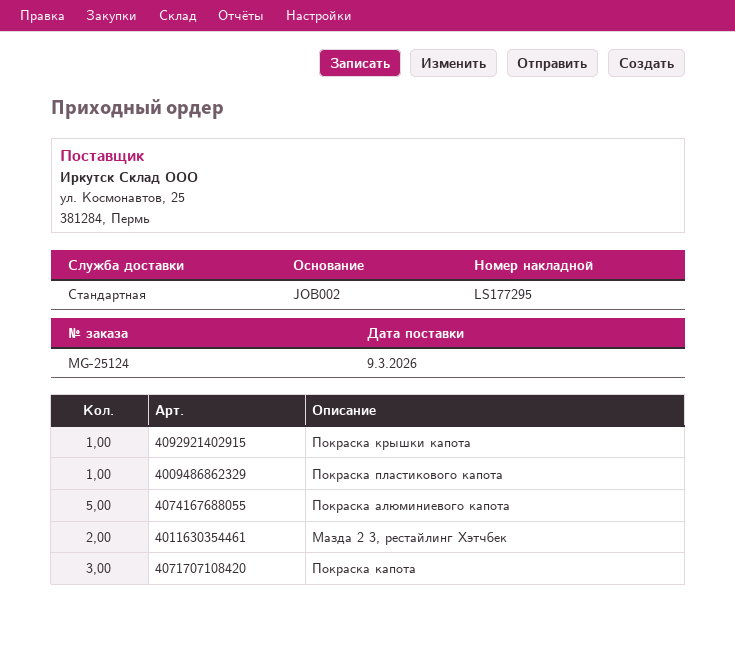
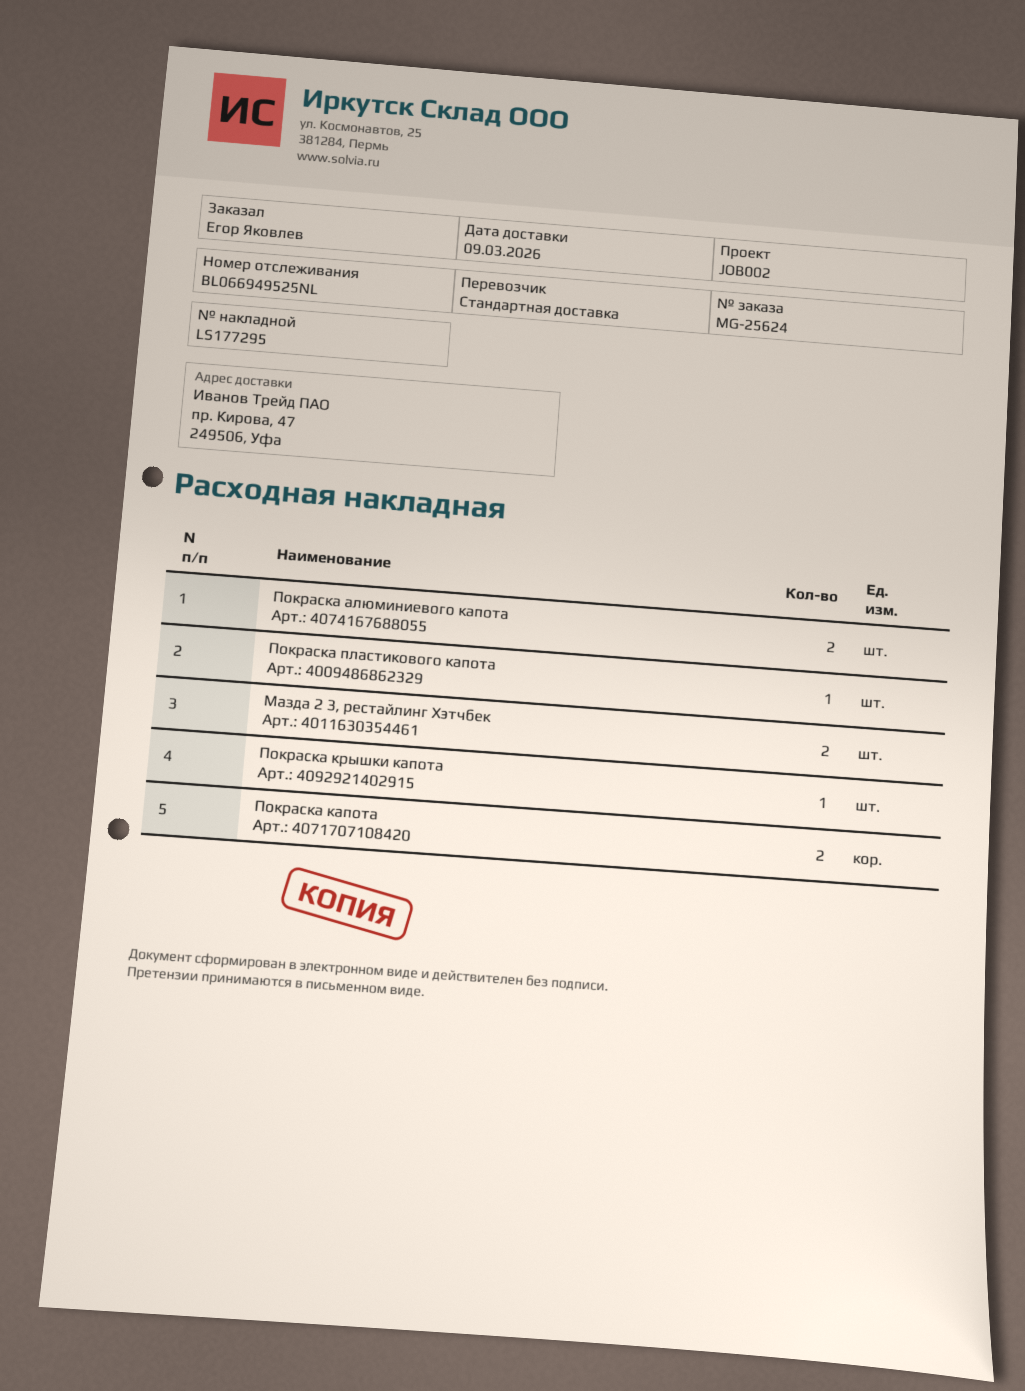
order number: MG-25124 -> MG-25624
Покраска алюминиевого капота: 5 -> 2
Покраска капота: 3 -> 2

